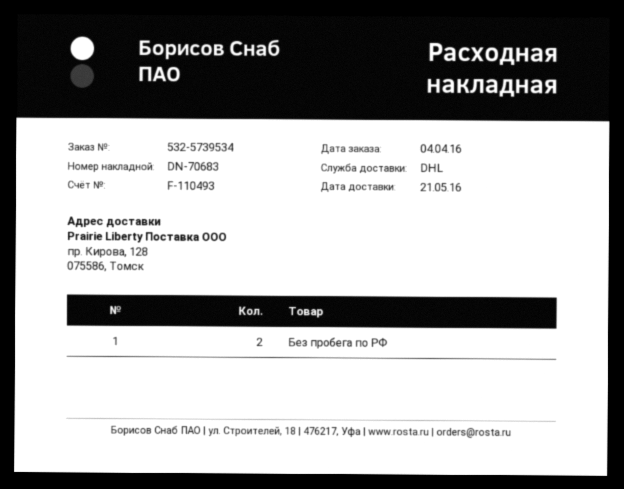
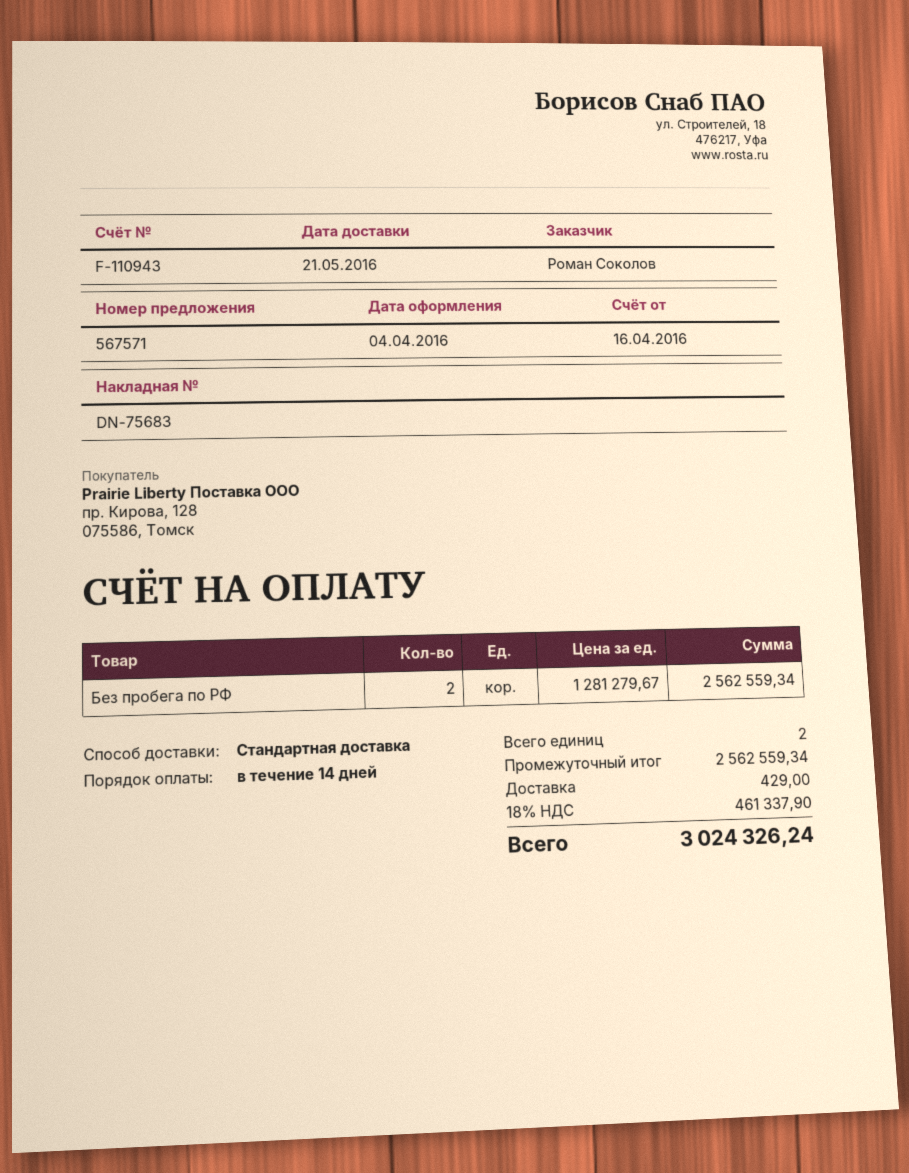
delivery note number: DN-70683 -> DN-75683
invoice number: F-110493 -> F-110943
shipping method: DHL -> standard

